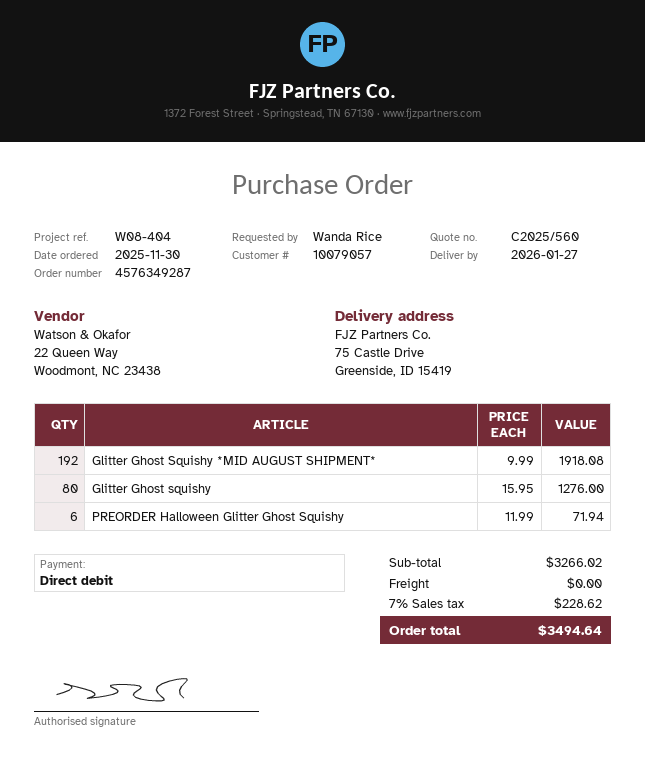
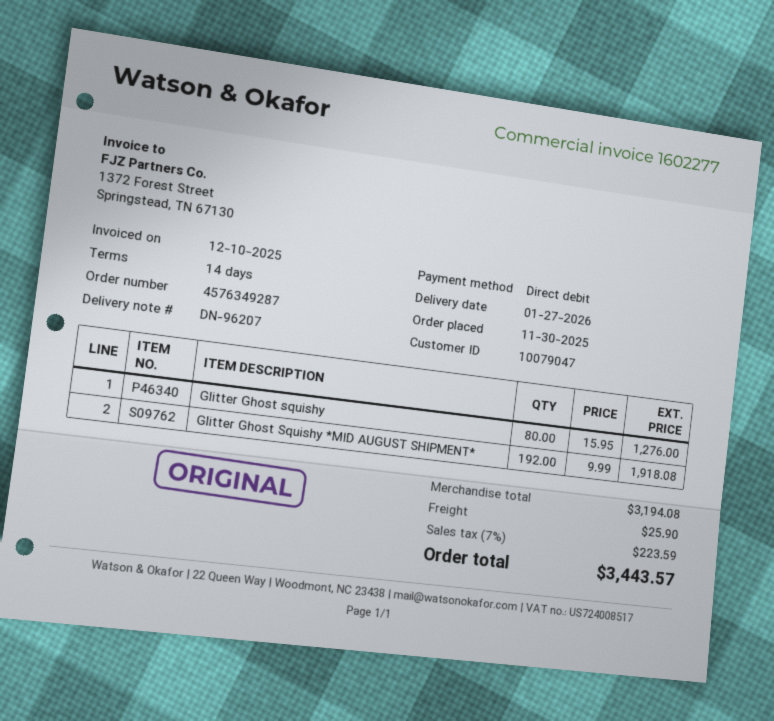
customer number: 10079057 -> 10079047
PREORDER Halloween Glitter Ghost Squishy: 6 x 11.99 = 71.94 -> none
subtotal: 3266.02 -> 3194.08
shipping: 0.00 -> 25.90
tax: 7% = 228.62 -> 7% = 223.59
total: 3494.64 -> 3443.57

